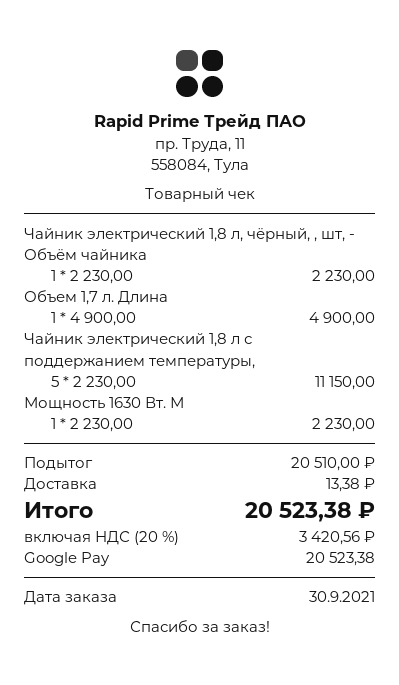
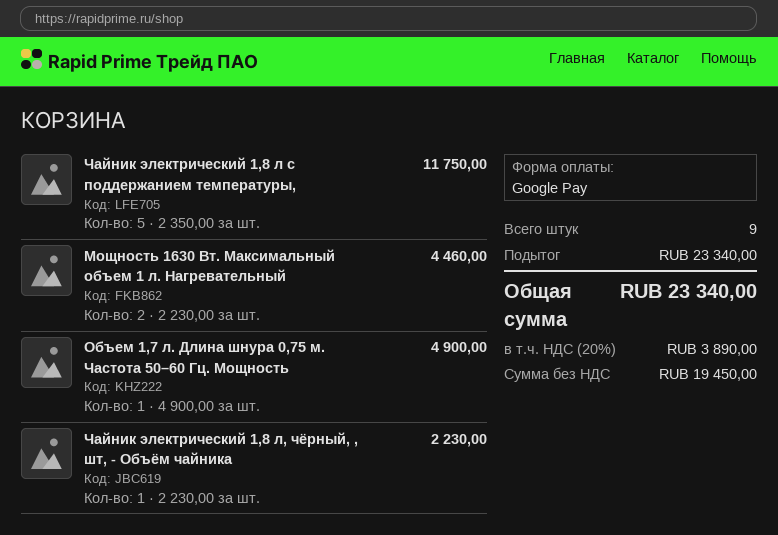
Чайник электрический 1,8 л с поддержанием температуры,: 5 x 2230.00 = 11150.00 -> 5 x 2350.00 = 11750.00
Мощность 1630 Вт. М: 1 x 2230.00 = 2230.00 -> 2 x 2230.00 = 4460.00
subtotal: 20510.00 -> 23340.00
shipping: 13.38 -> none
tax: 20% = 3420.56 -> 20% = 3890.00
total: 20523.38 -> 23340.00

